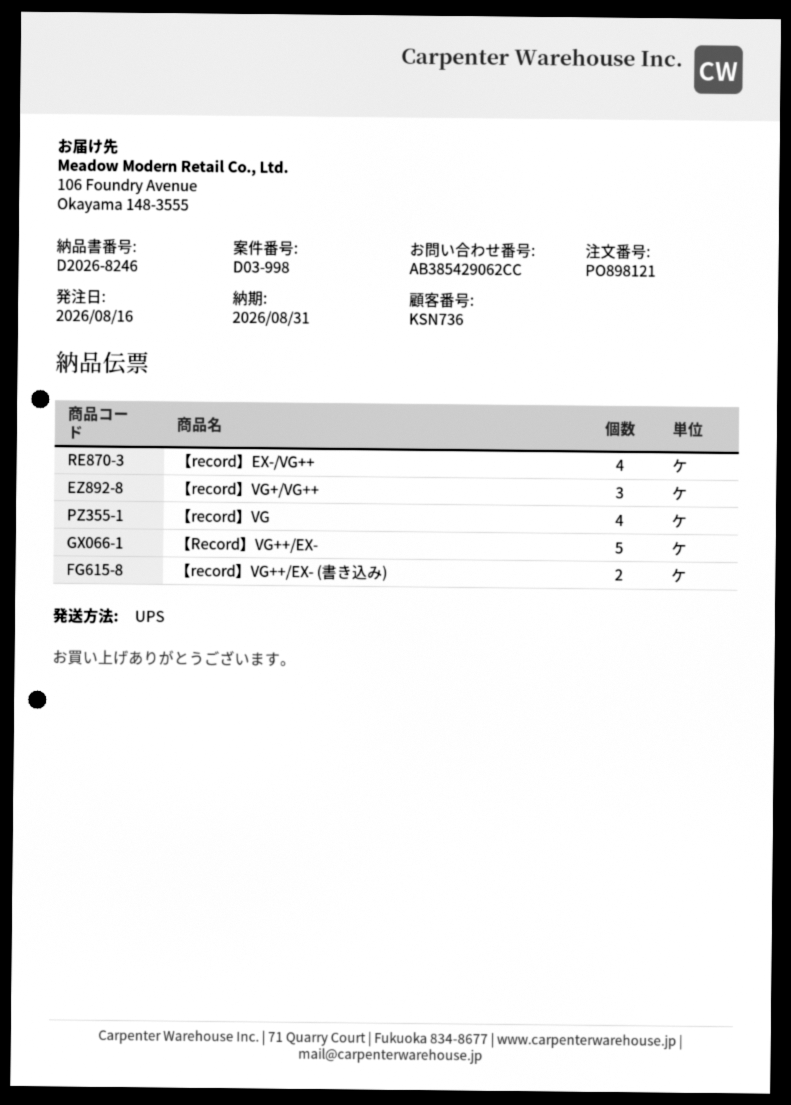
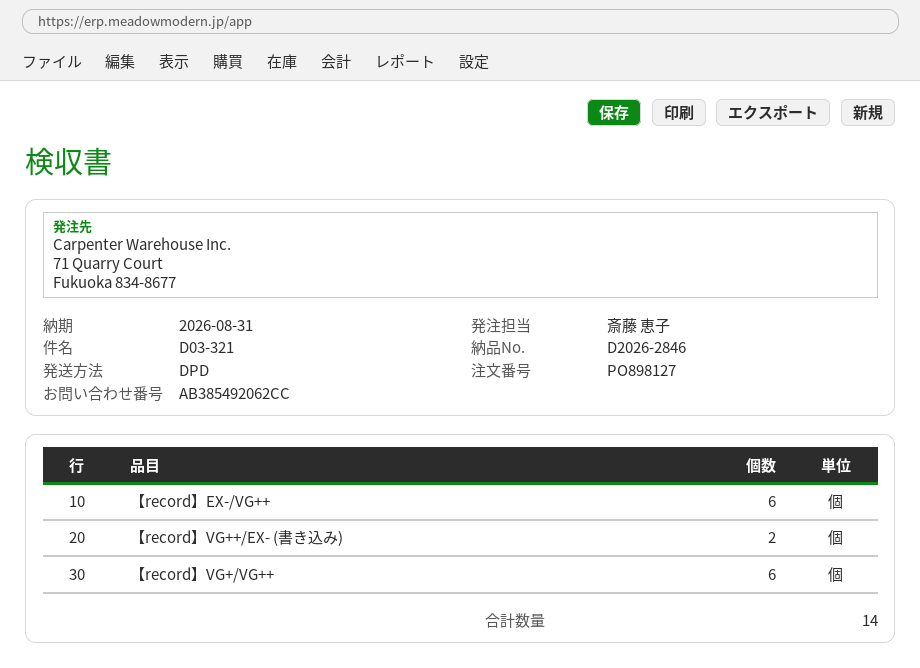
order number: PO898121 -> PO898127
delivery note number: D2026-8246 -> D2026-2846
reference: D03-998 -> D03-321
shipping method: UPS -> DPD
tracking number: AB385429062CC -> AB385492062CC
【record】EX-/VG++: 4 -> 6
【record】VG+/VG++: 3 -> 6
【record】VG: 4 -> none
【Record】VG++/EX-: 5 -> none

